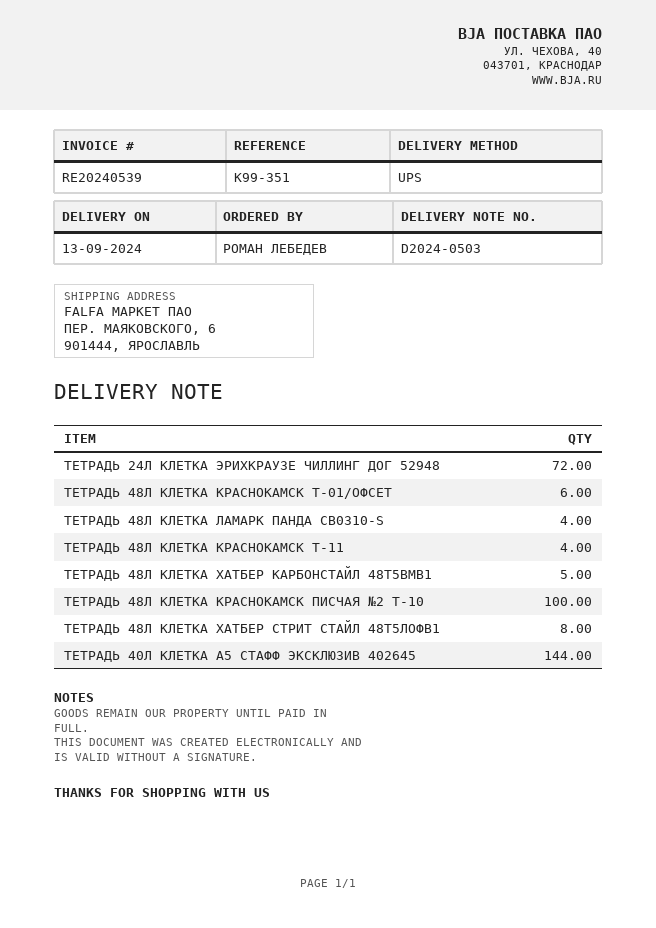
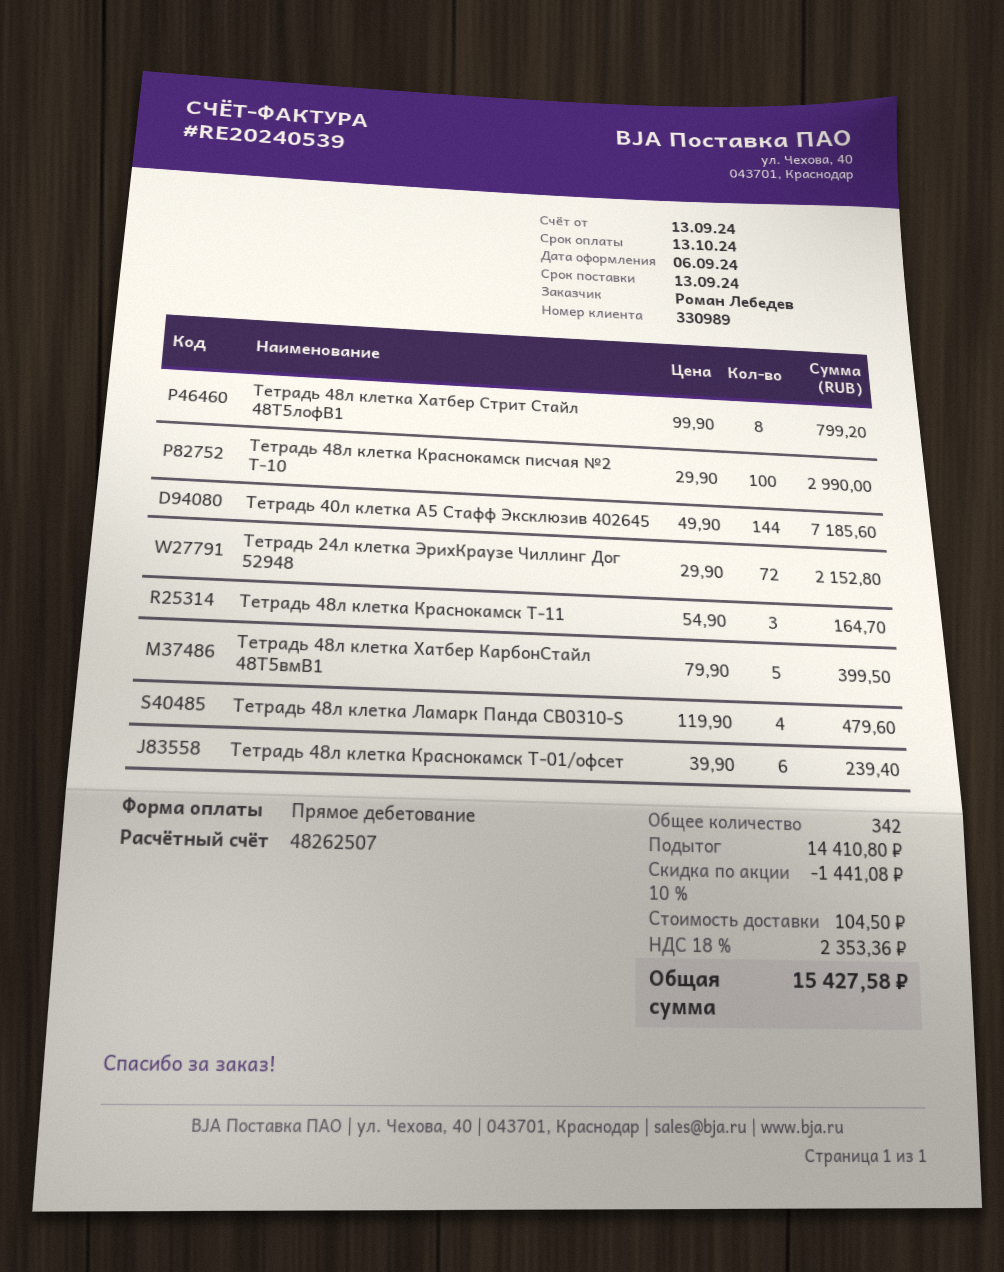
ТЕТРАДЬ 48Л КЛЕТКА КРАСНОКАМСК Т-11: 4 -> 3

